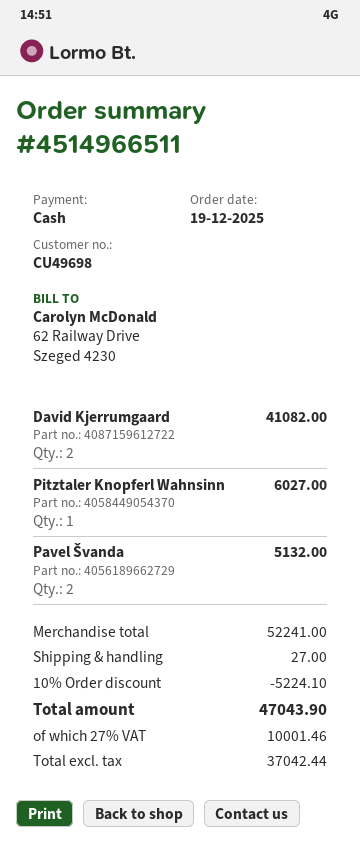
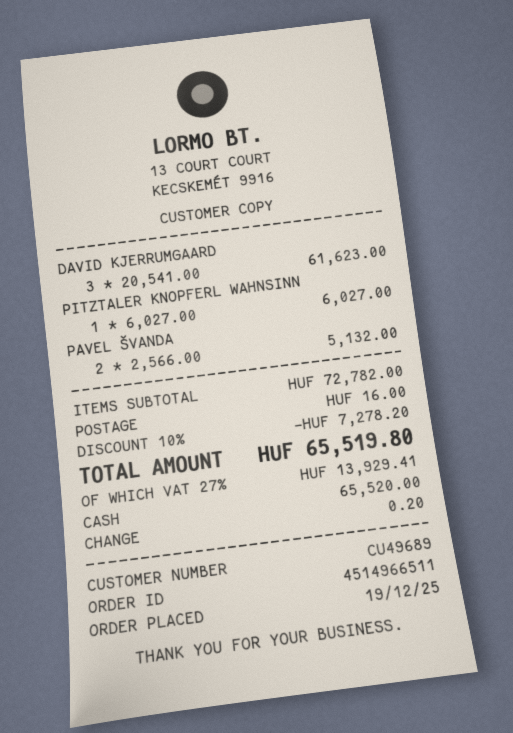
customer number: CU49698 -> CU49689
David Kjerrumgaard: 2 for 41082.00 -> 3 for 61623.00
subtotal: 52241.00 -> 72782.00
discount: 10% = 5224.10 -> 10% = 7278.20
shipping: 27.00 -> 16.00
tax: 27% = 10001.46 -> 27% = 13929.41
total: 47043.90 -> 65519.80

